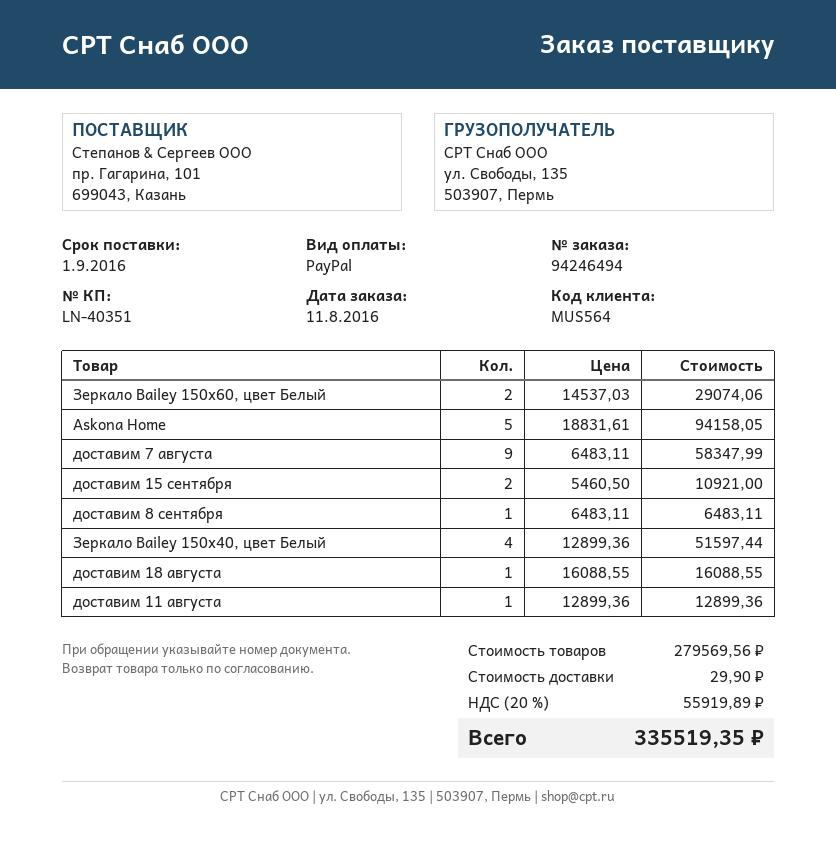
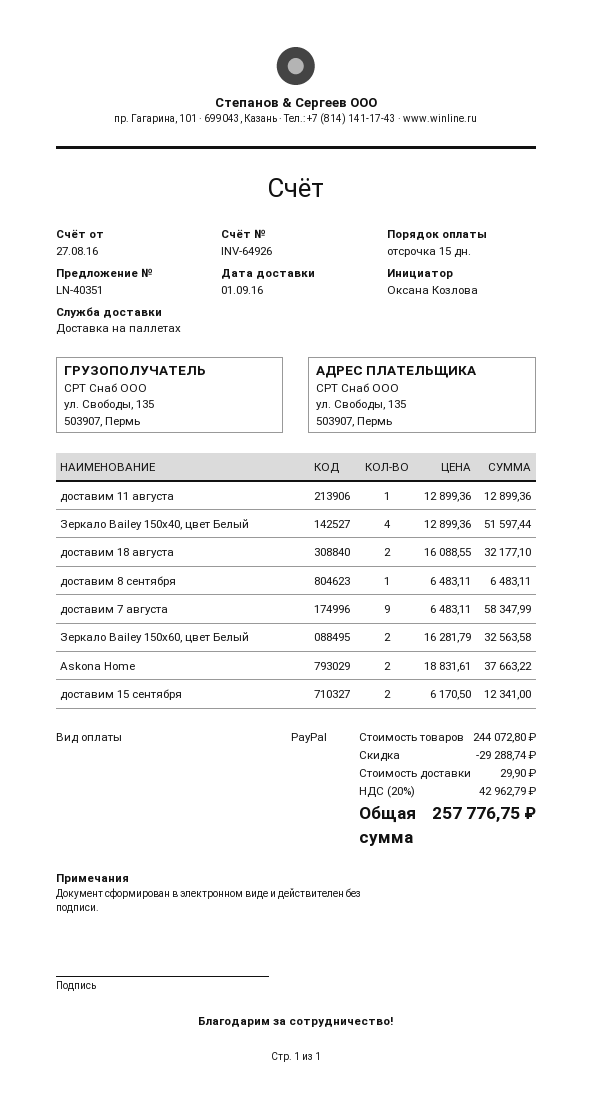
Зеркало Bailey 150x60, цвет Белый: 2 x 14537.03 = 29074.06 -> 2 x 16281.79 = 32563.58
Askona Home: 5 x 18831.61 = 94158.05 -> 2 x 18831.61 = 37663.22
доставим 15 сентября: 2 x 5460.50 = 10921.00 -> 2 x 6170.50 = 12341.00
доставим 18 августа: 1 x 16088.55 = 16088.55 -> 2 x 16088.55 = 32177.10
subtotal: 279569.56 -> 244072.80
discount: none -> 29288.74
tax: 20% = 55919.89 -> 20% = 42962.79
total: 335519.35 -> 257776.75

